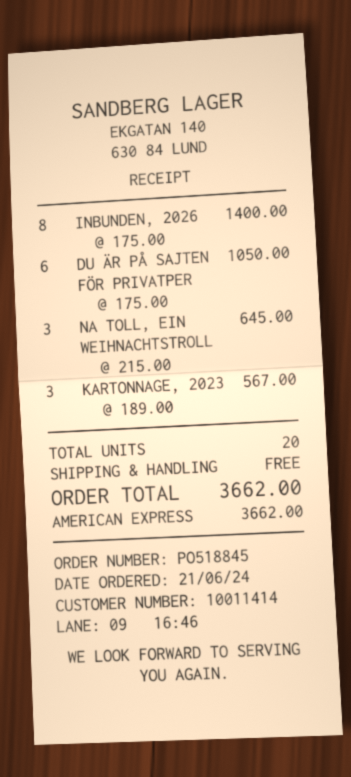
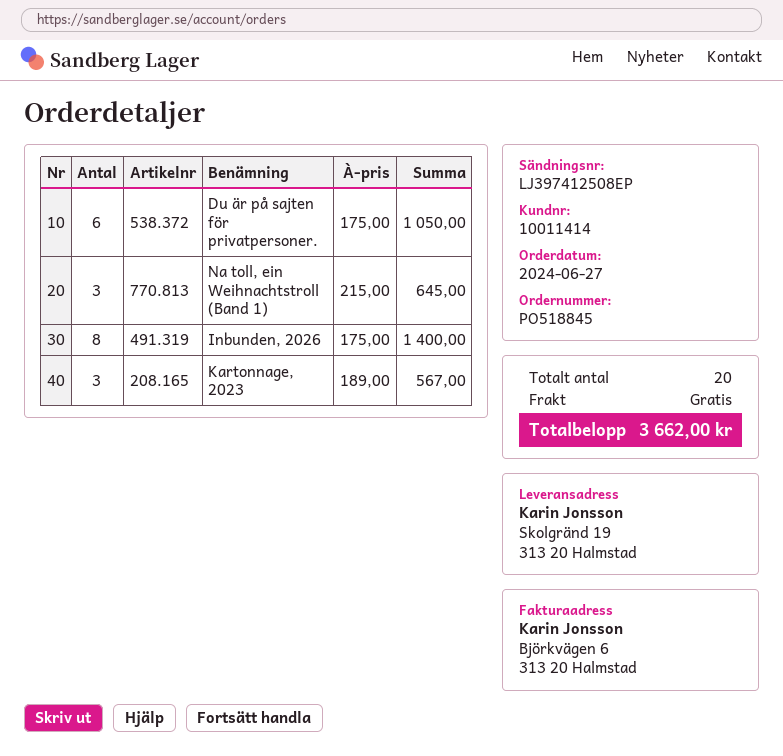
order date: 2024-06-21 -> 2024-06-27

